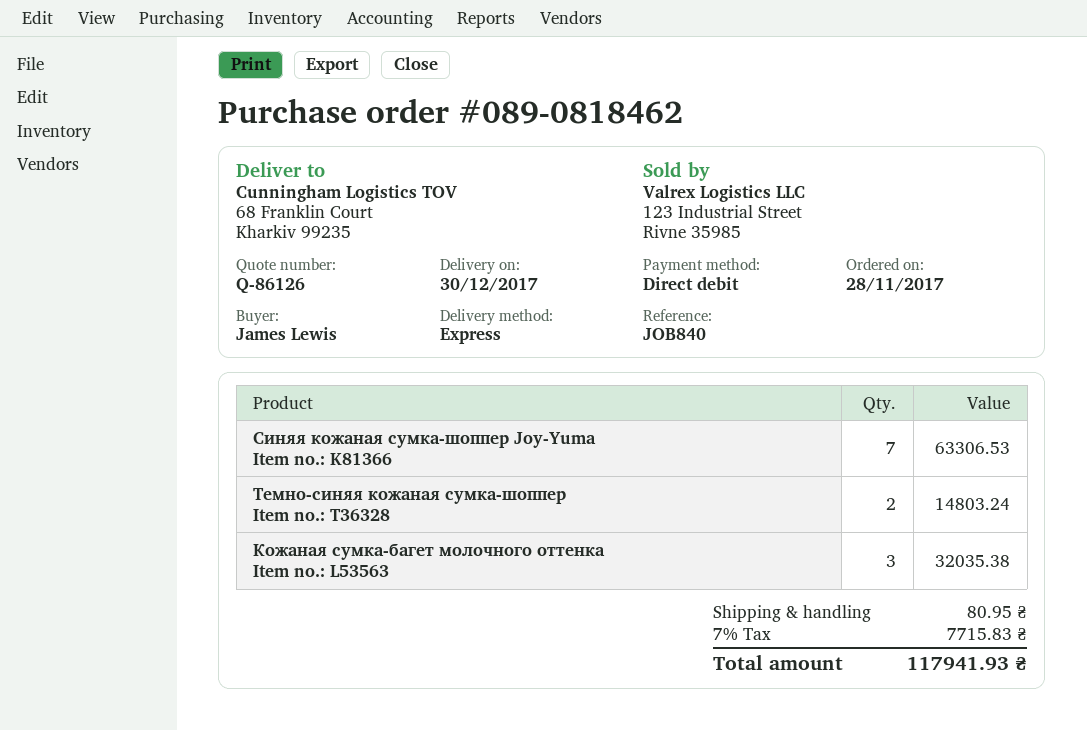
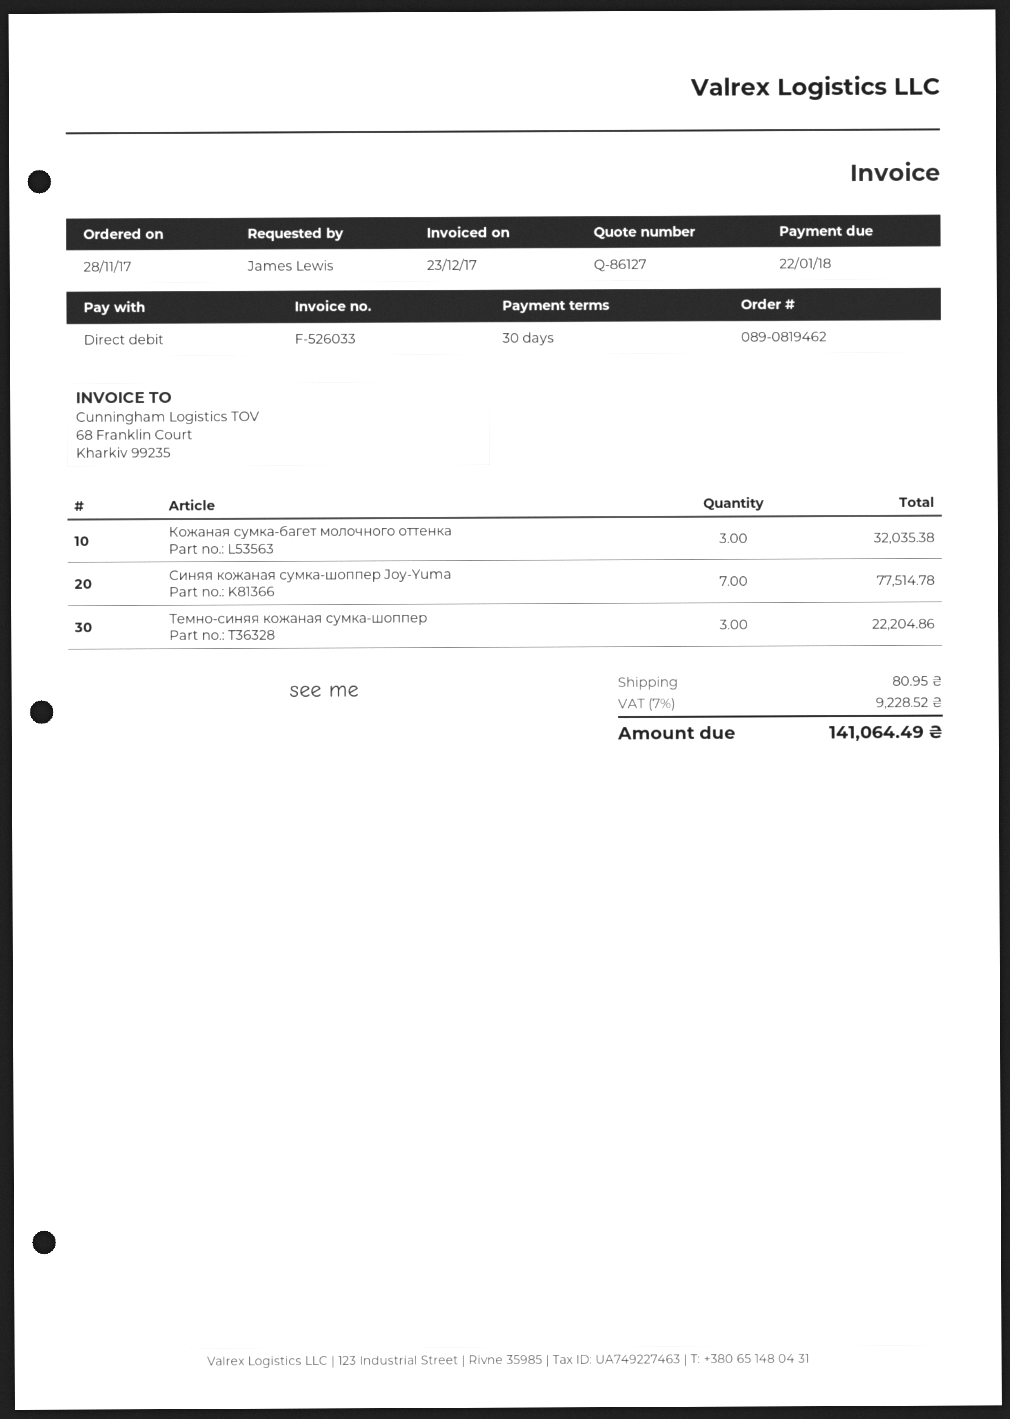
quote number: Q-86126 -> Q-86127
order number: 089-0818462 -> 089-0819462
Синяя кожаная сумка-шоппер Joy-Yuma: 7 for 63306.53 -> 7 for 77514.78
Темно-синяя кожаная сумка-шоппер: 2 for 14803.24 -> 3 for 22204.86
tax: 7% = 7715.83 -> 7% = 9228.52
total: 117941.93 -> 141064.49

